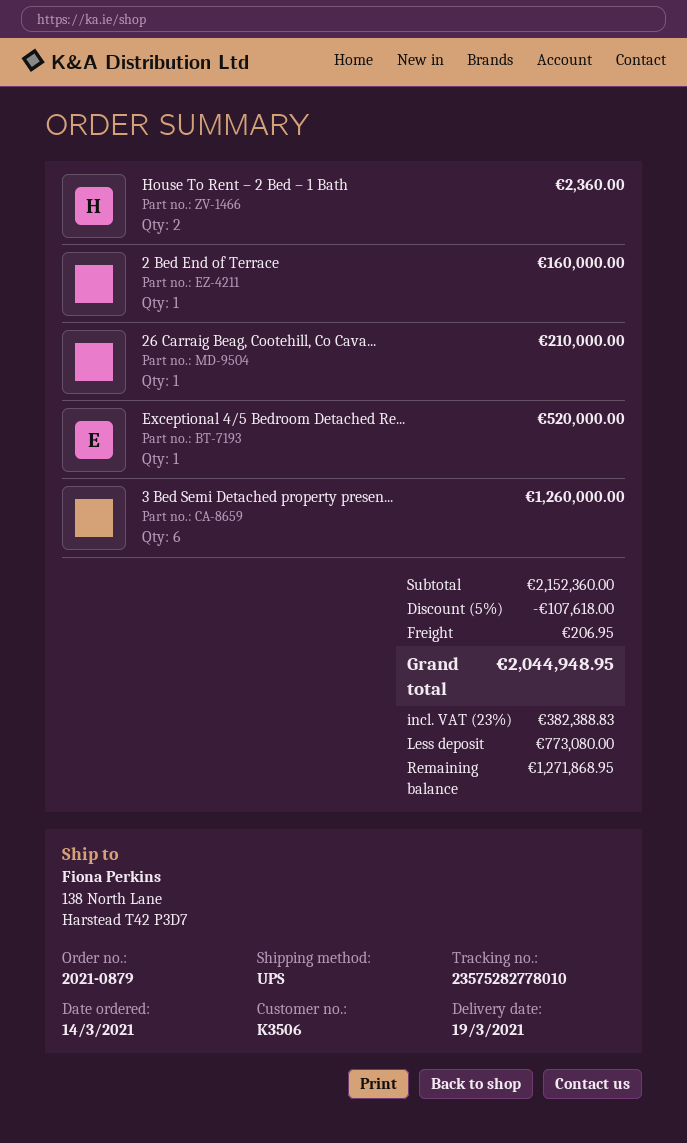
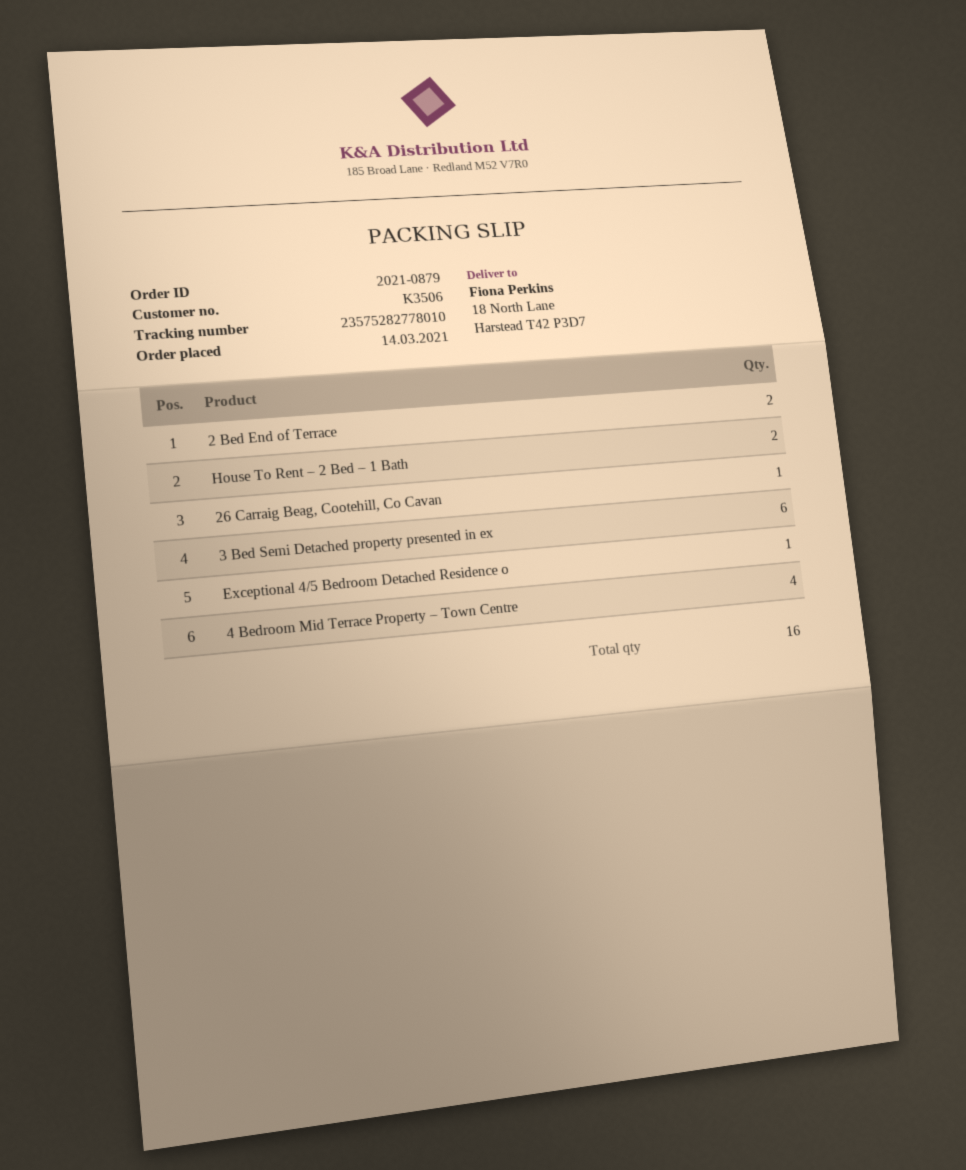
ship to: 138 North Lane, Harstead T42 P3D7 -> 18 North Lane, Harstead T42 P3D7
2 Bed End of Terrace: 1 -> 2
4 Bedroom Mid Terrace Property – Town Centre: none -> 4

